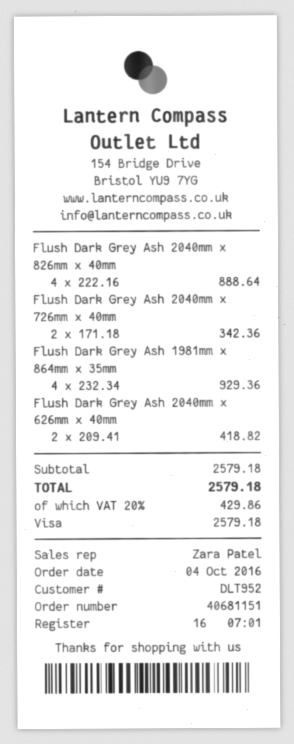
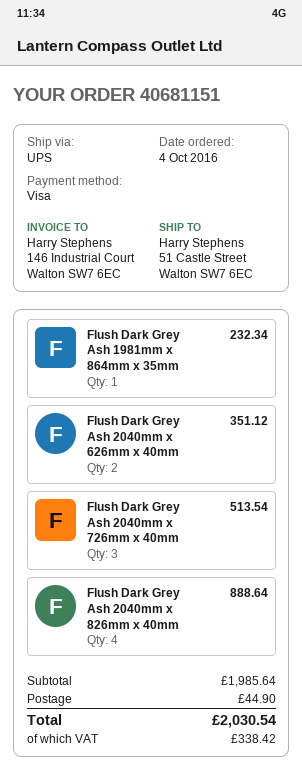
Flush Dark Grey Ash 2040mm x 726mm x 40mm: 2 for 342.36 -> 3 for 513.54
Flush Dark Grey Ash 1981mm x 864mm x 35mm: 4 for 929.36 -> 1 for 232.34
Flush Dark Grey Ash 2040mm x 626mm x 40mm: 2 for 418.82 -> 2 for 351.12
subtotal: 2579.18 -> 1985.64
shipping: none -> 44.90
tax: 429.86 -> 338.42
total: 2579.18 -> 2030.54

